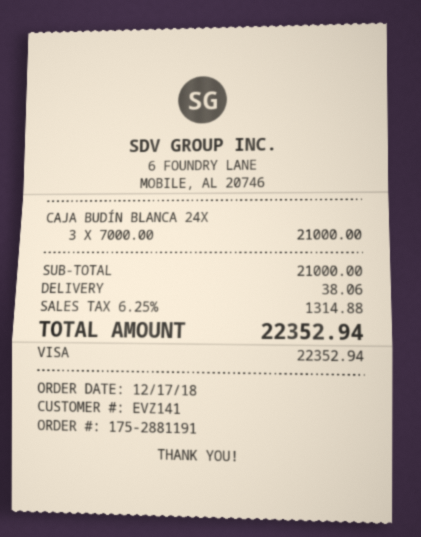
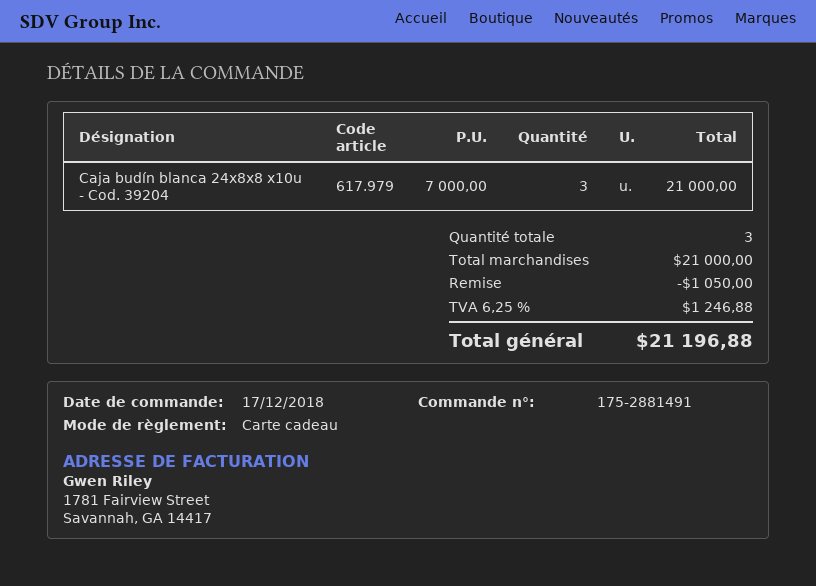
order number: 175-2881191 -> 175-2881491
payment method: Visa -> gift card
discount: none -> 1050.00
shipping: 38.06 -> none
tax: 6.25% = 1314.88 -> 6.25% = 1246.88
total: 22352.94 -> 21196.88

